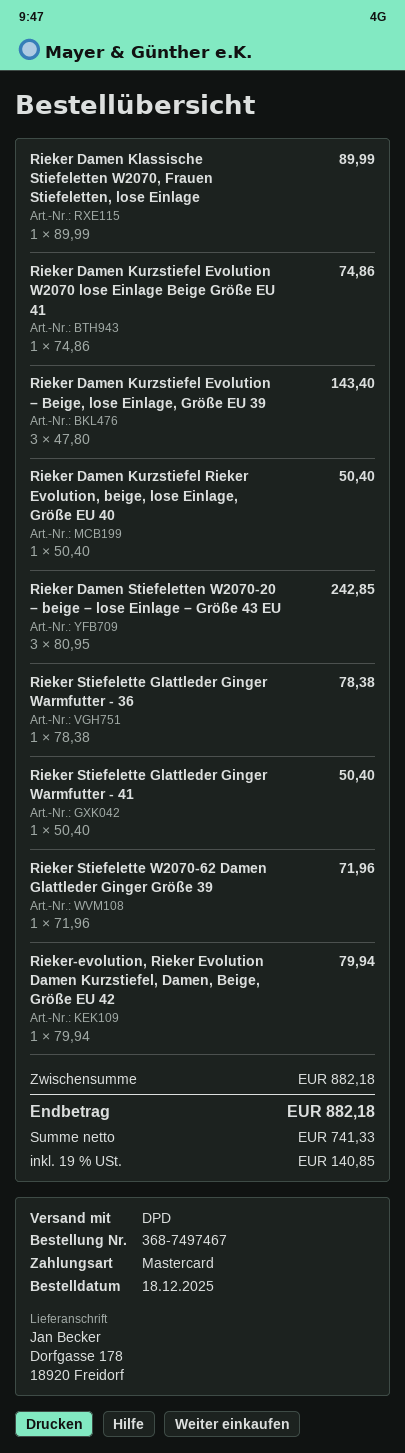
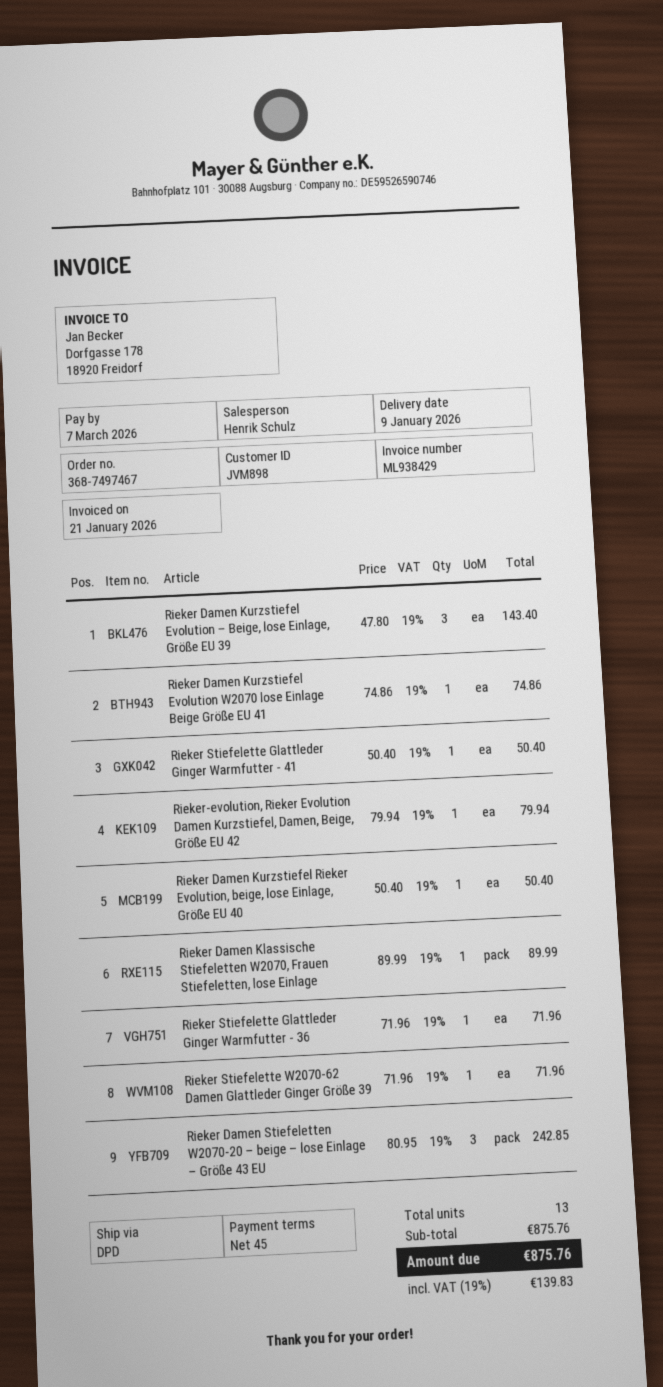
Rieker Stiefelette Glattleder Ginger Warmfutter - 36: 1 x 78.38 = 78.38 -> 1 x 71.96 = 71.96
subtotal: 882.18 -> 875.76
tax: 19% = 140.85 -> 19% = 139.83
total: 882.18 -> 875.76

